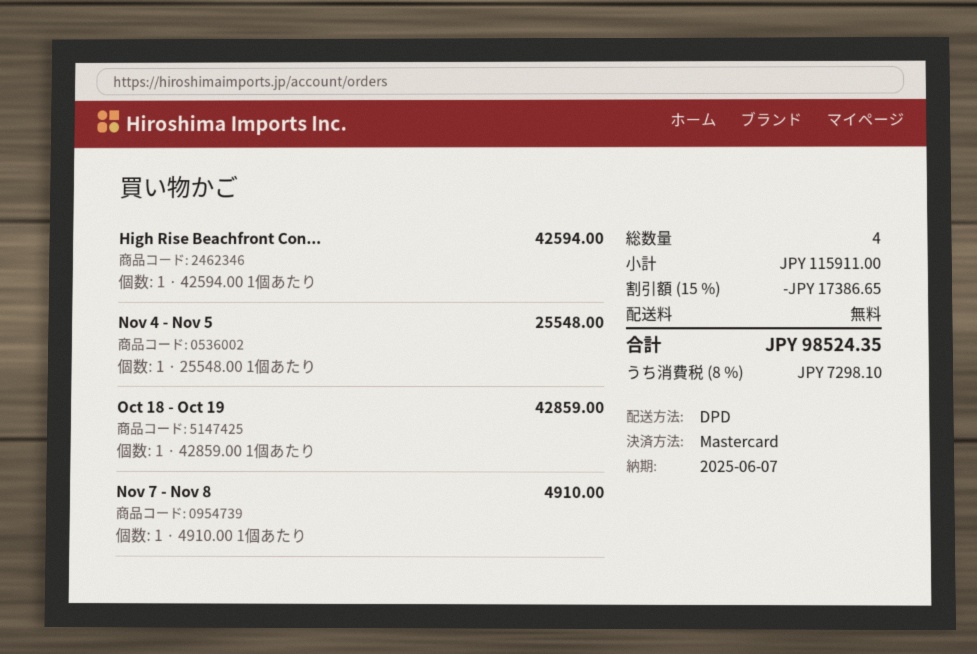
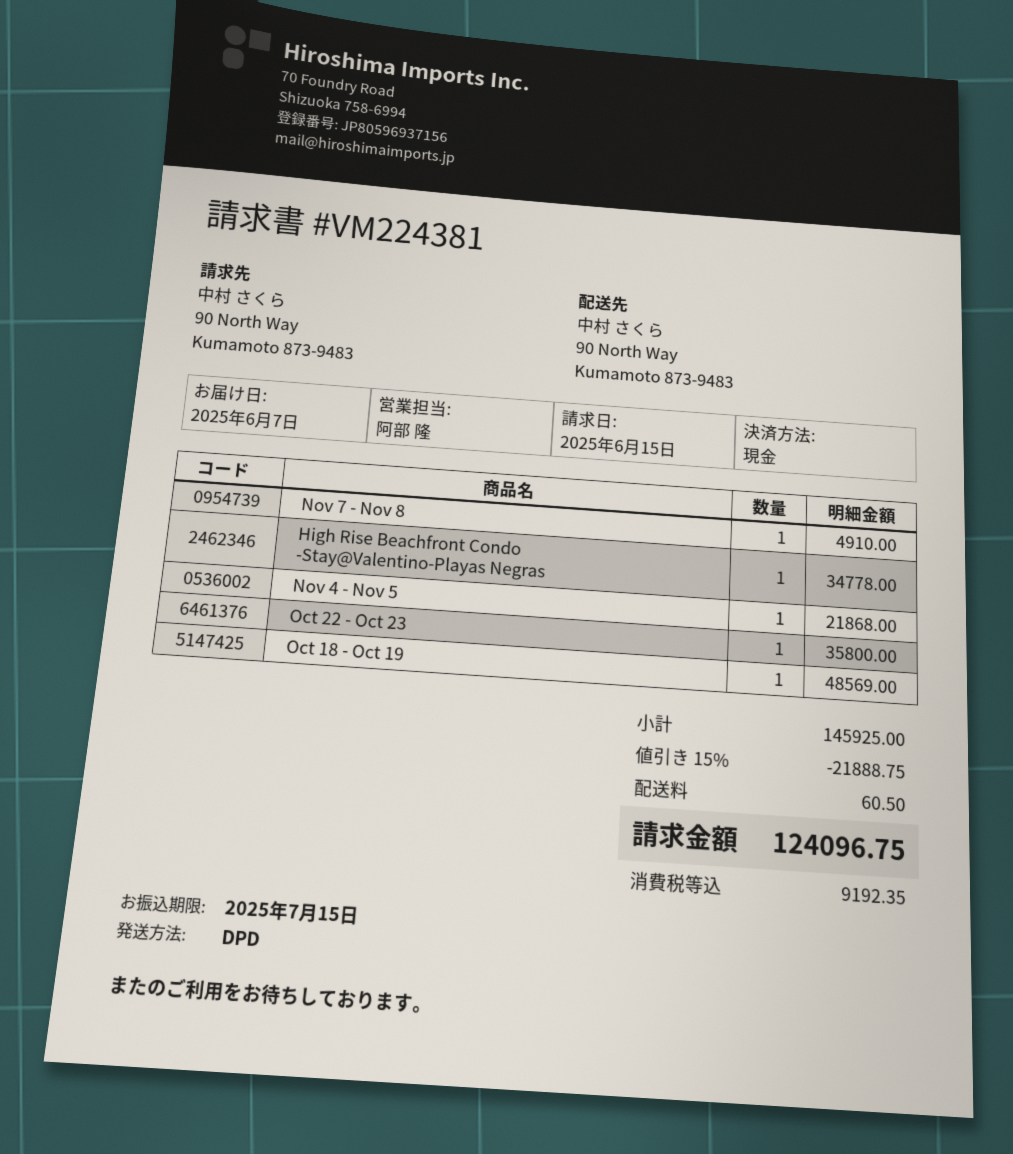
payment method: Mastercard -> cash
High Rise Beachfront Con...: 1 for 42594.00 -> 1 for 34778.00
Nov 4 - Nov 5: 1 for 25548.00 -> 1 for 21868.00
Oct 18 - Oct 19: 1 for 42859.00 -> 1 for 48569.00
Oct 22 - Oct 23: none -> 1 for 35800.00
subtotal: 115911.00 -> 145925.00
discount: 15% = 17386.65 -> 15% = 21888.75
shipping: 0.00 -> 60.50
tax: 7298.10 -> 9192.35
total: 98524.35 -> 124096.75

